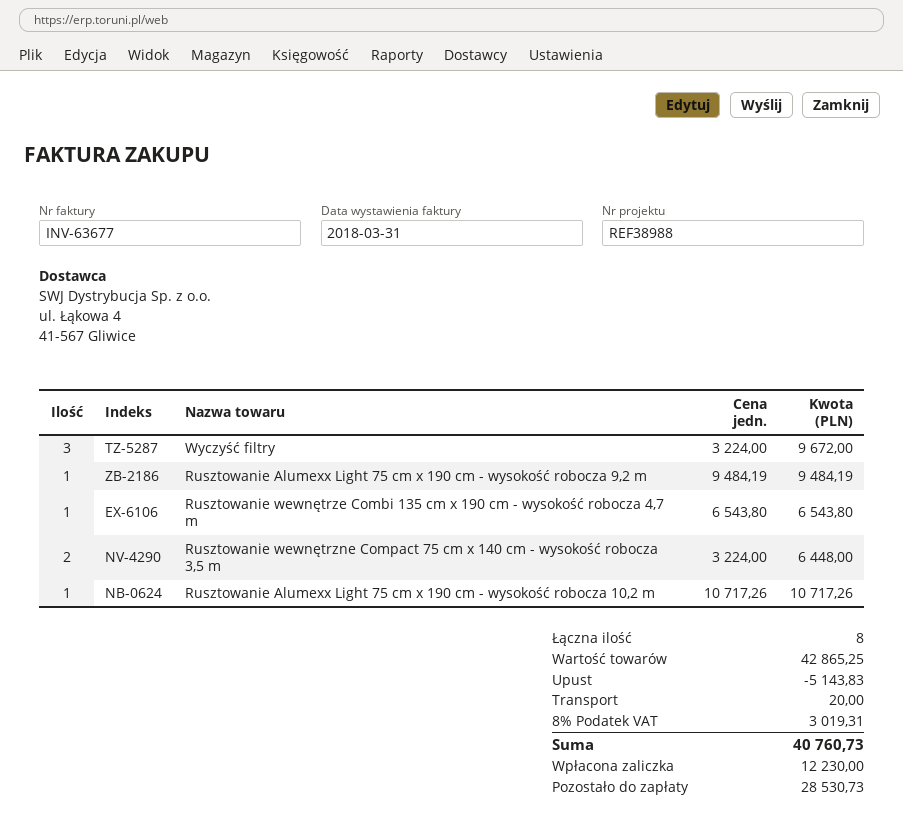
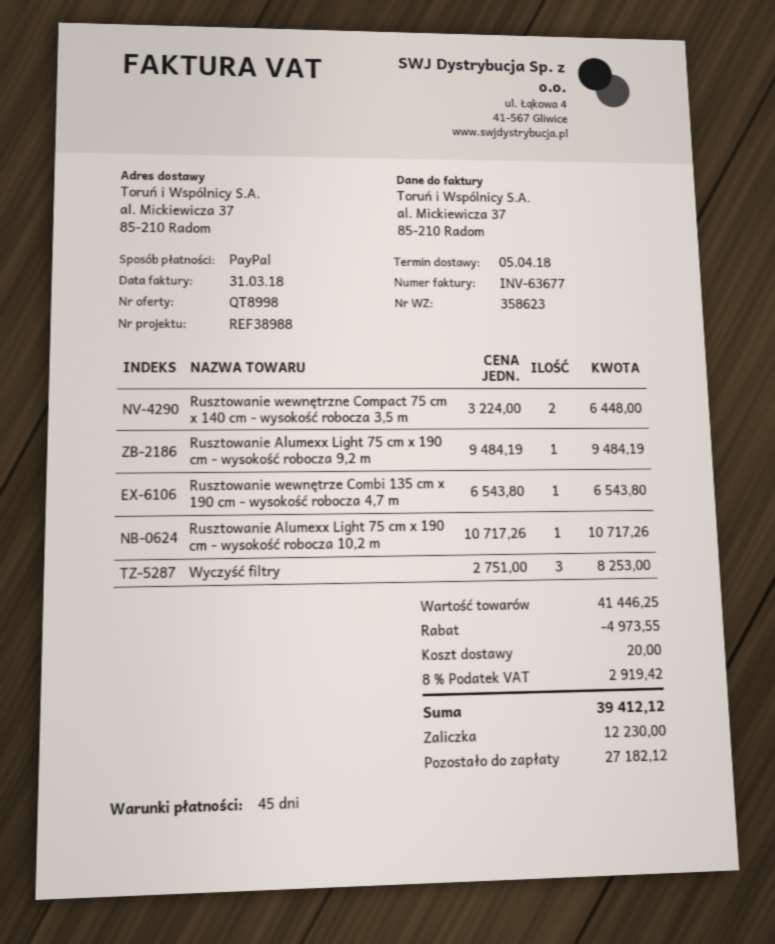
Wyczyść filtry: 3 x 3224.00 = 9672.00 -> 3 x 2751.00 = 8253.00
subtotal: 42865.25 -> 41446.25
discount: 5143.83 -> 4973.55
tax: 8% = 3019.31 -> 8% = 2919.42
total: 40760.73 -> 39412.12
balance: 28530.73 -> 27182.12

